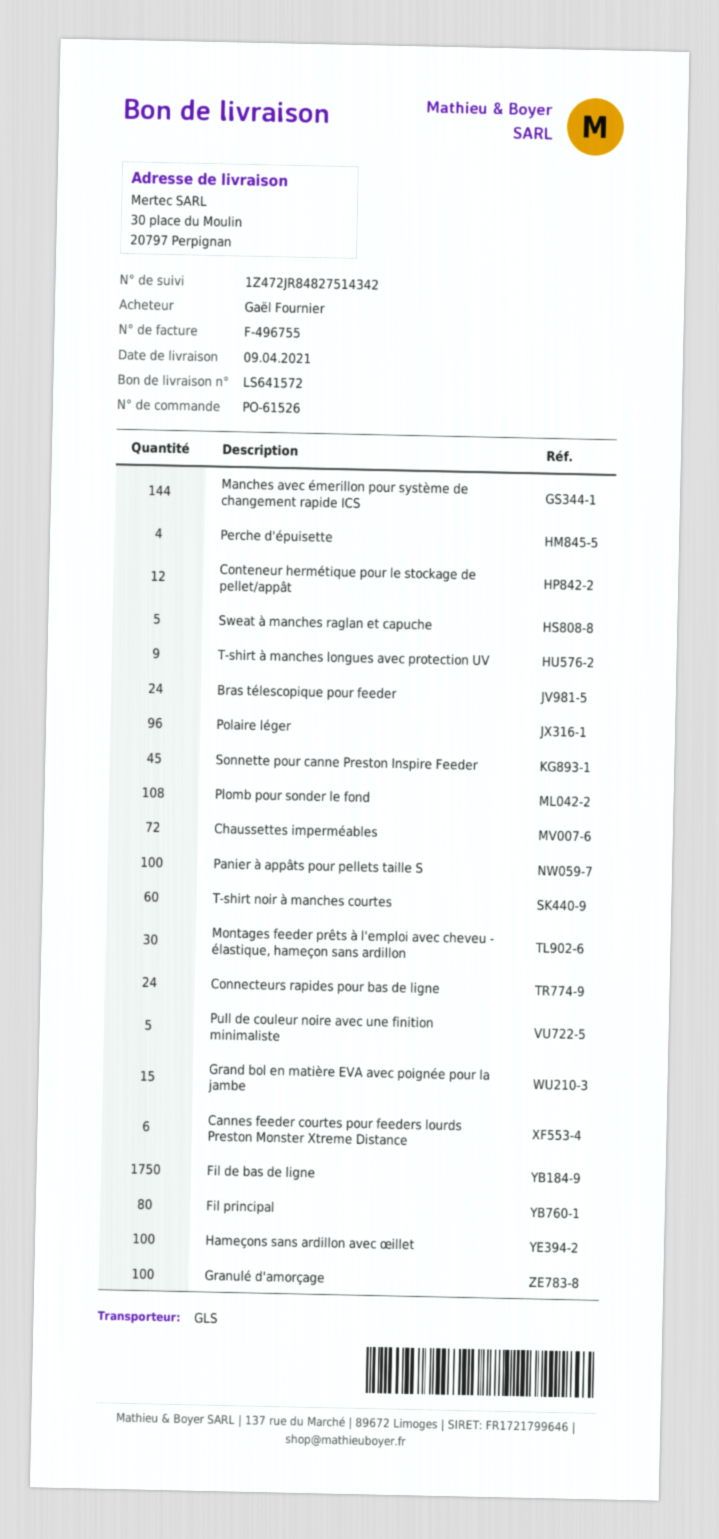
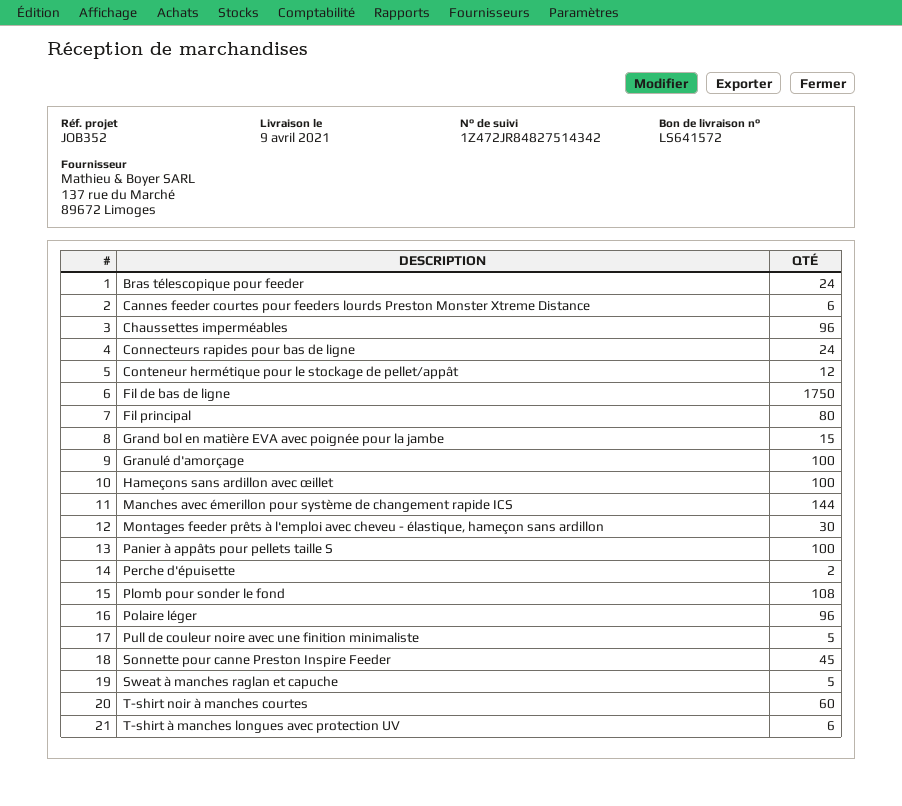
Perche d'épuisette: 4 -> 2
T-shirt à manches longues avec protection UV: 9 -> 6
Chaussettes imperméables: 72 -> 96

